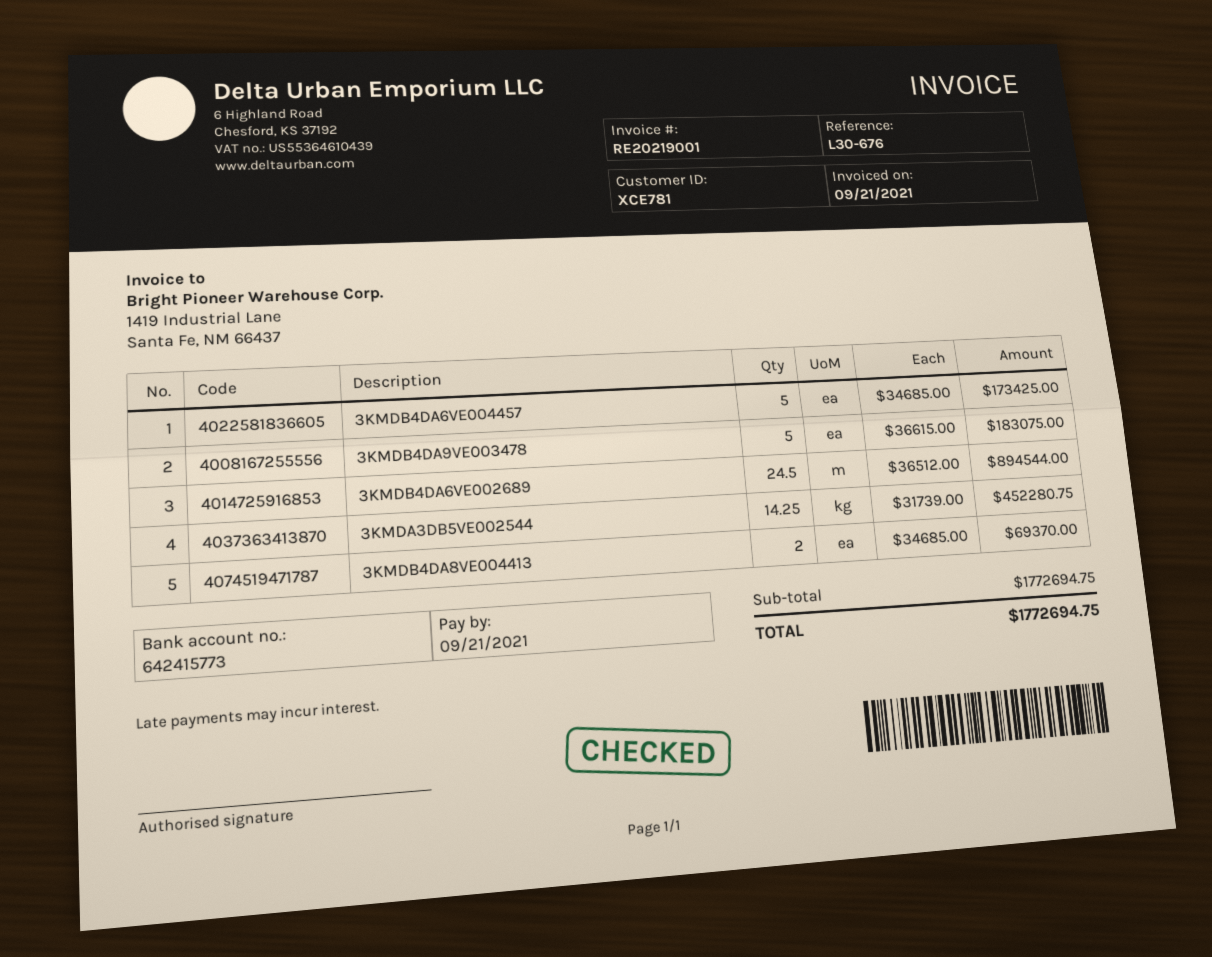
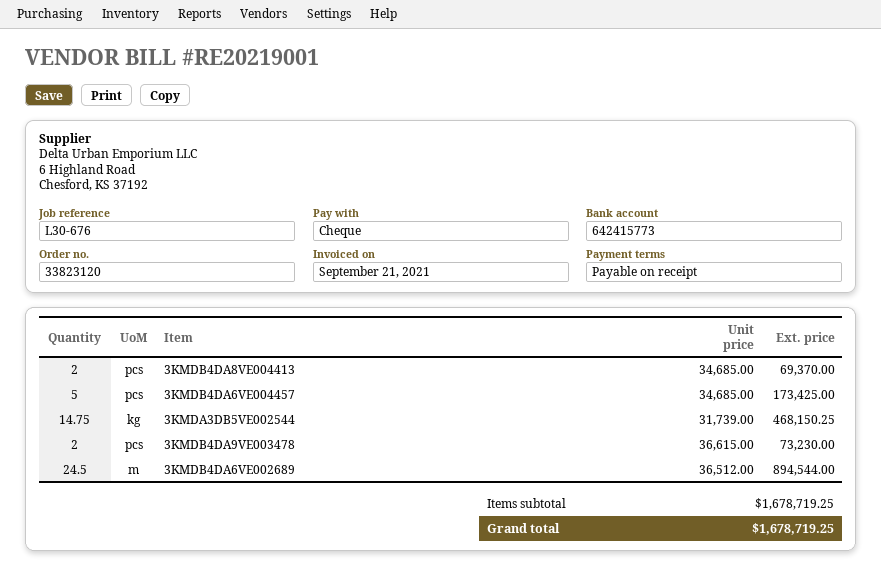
3KMDB4DA9VE003478: 5 x 36615.00 = 183075.00 -> 2 x 36615.00 = 73230.00
3KMDA3DB5VE002544: 14.25 x 31739.00 = 452280.75 -> 14.75 x 31739.00 = 468150.25
subtotal: 1772694.75 -> 1678719.25
total: 1772694.75 -> 1678719.25

